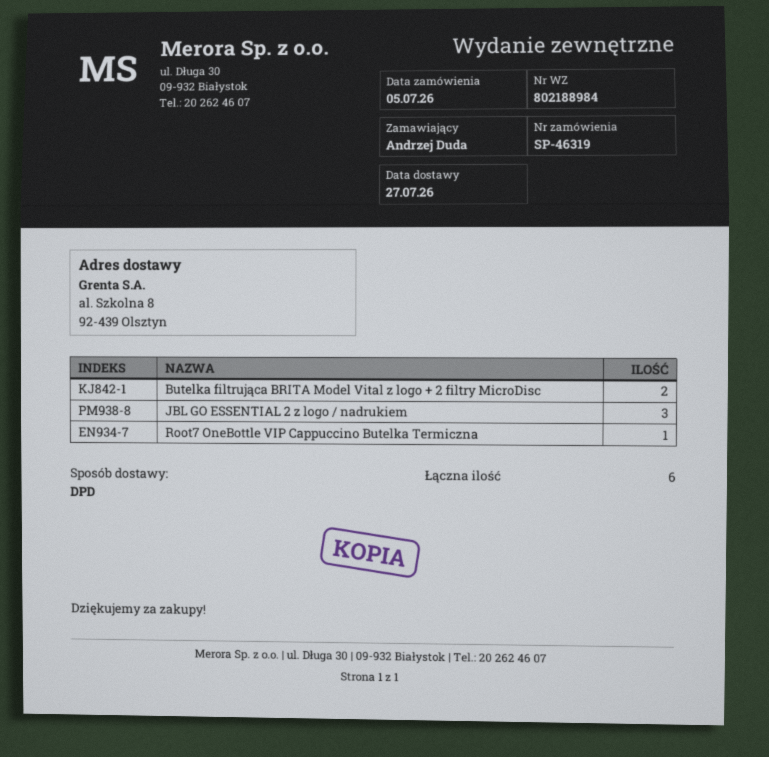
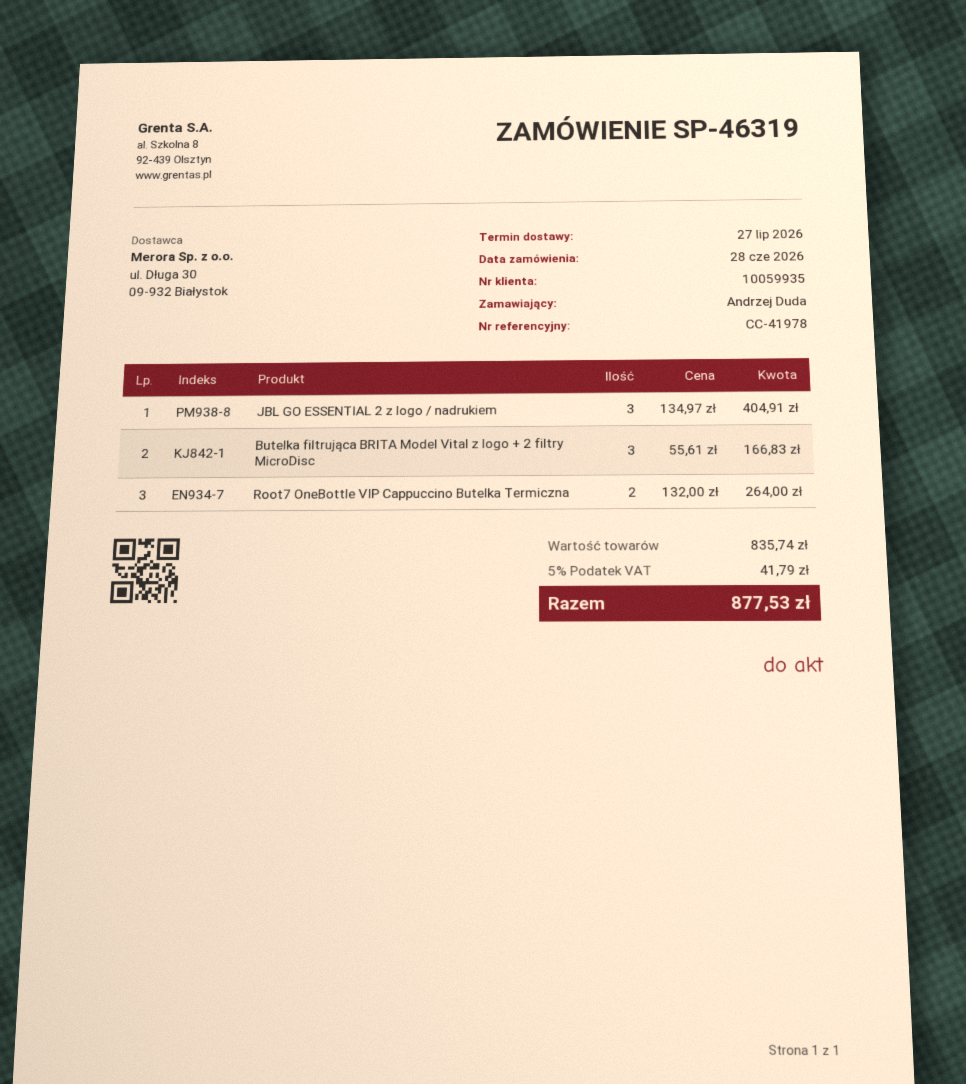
order date: 2026-07-05 -> 2026-06-28
Butelka filtrująca BRITA Model Vital z logo + 2 filtry MicroDisc: 2 -> 3
Root7 OneBottle VIP Cappuccino Butelka Termiczna: 1 -> 2

